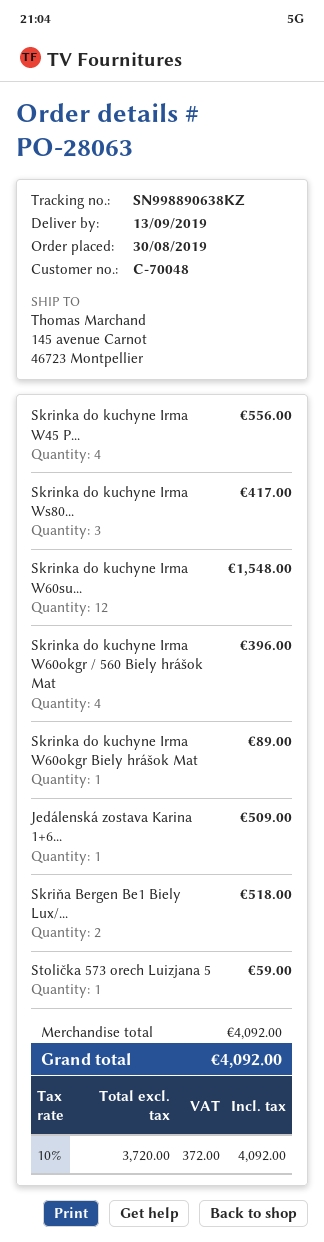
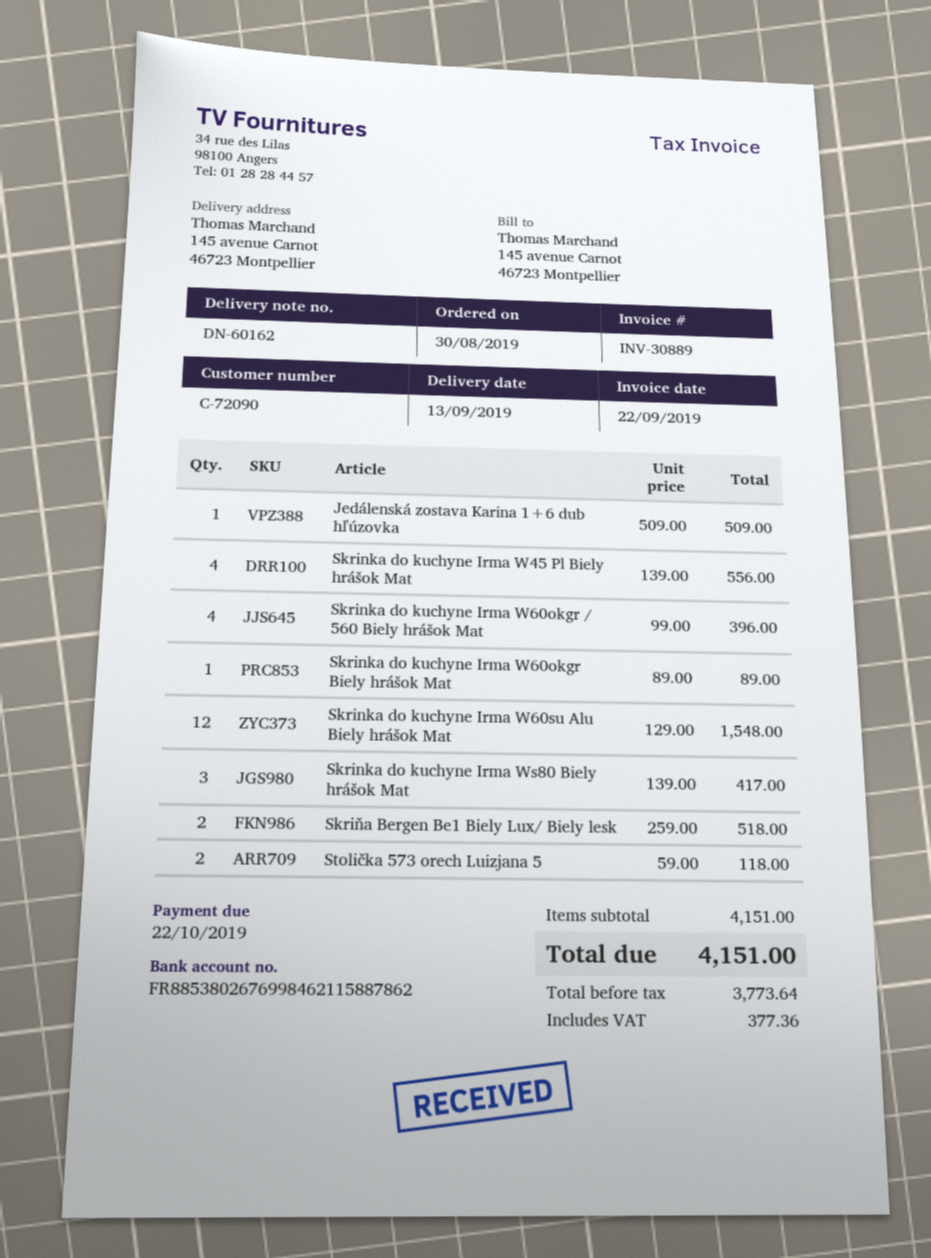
customer number: C-70048 -> C-72090
Stolička 573 orech Luizjana 5: 1 for 59.00 -> 2 for 118.00
subtotal: 4092.00 -> 4151.00
net: 3720.00 -> 3773.64
tax: 372.00 -> 377.36
total: 4092.00 -> 4151.00

